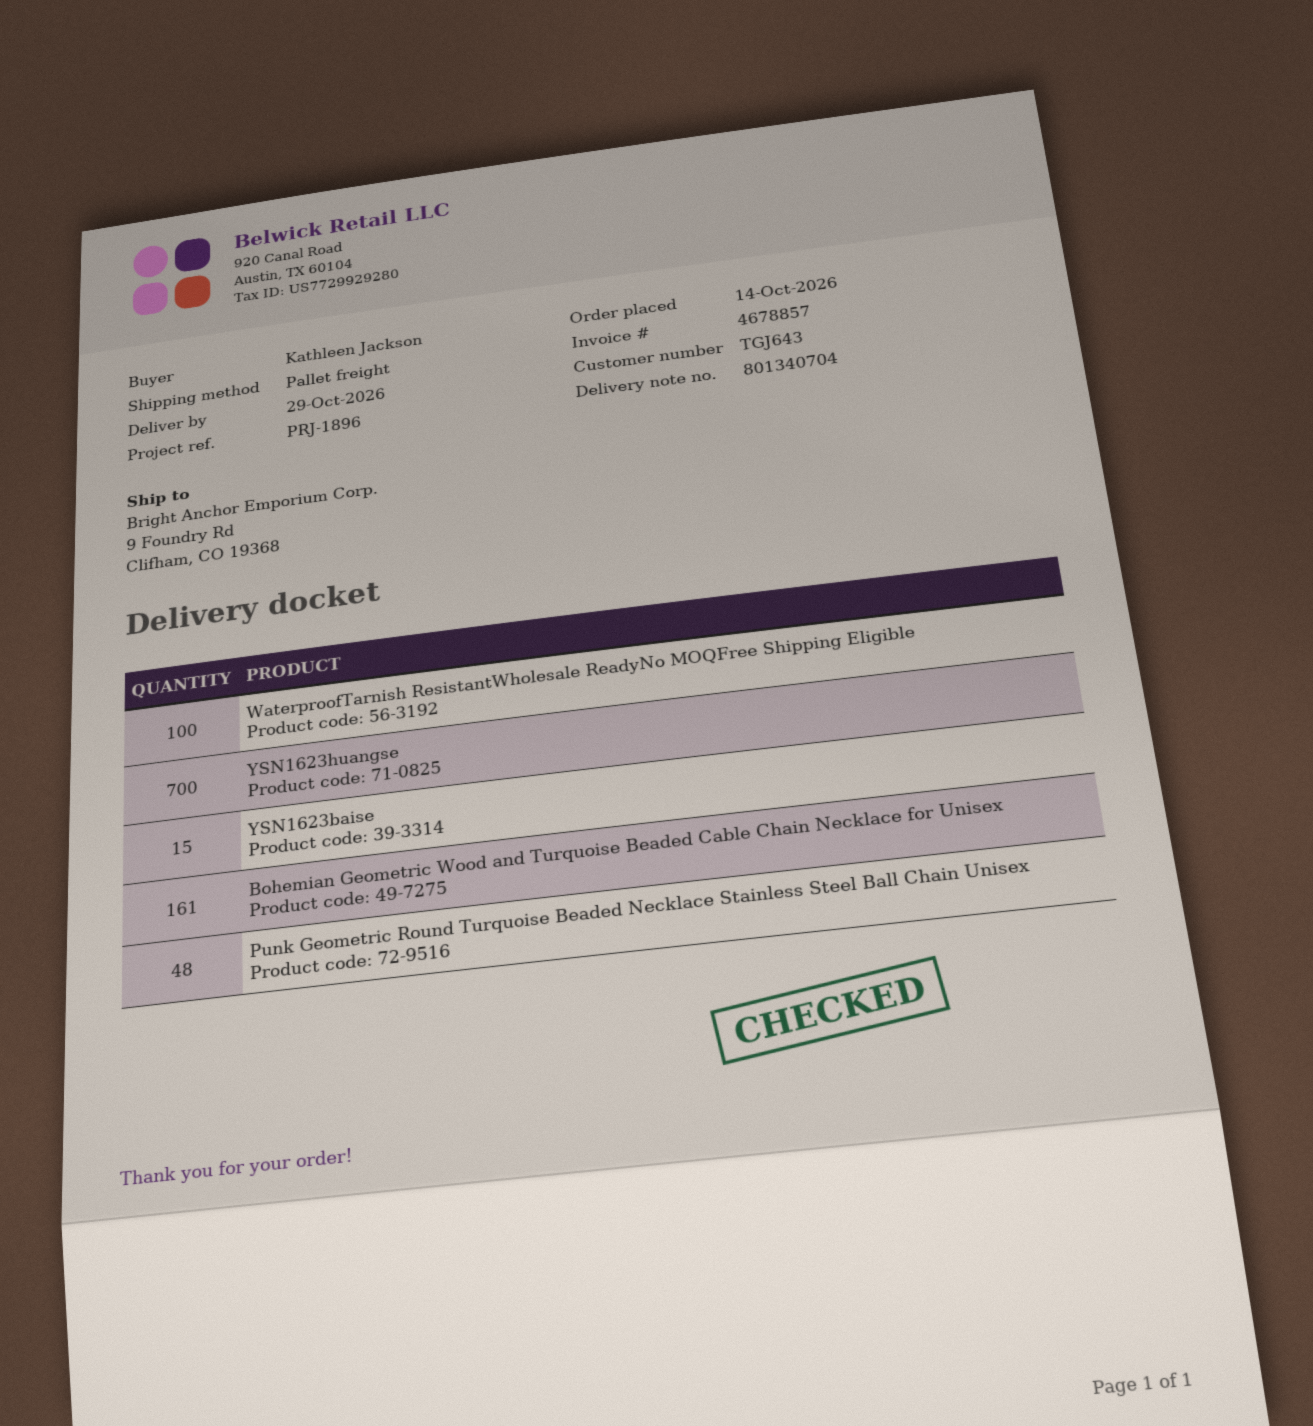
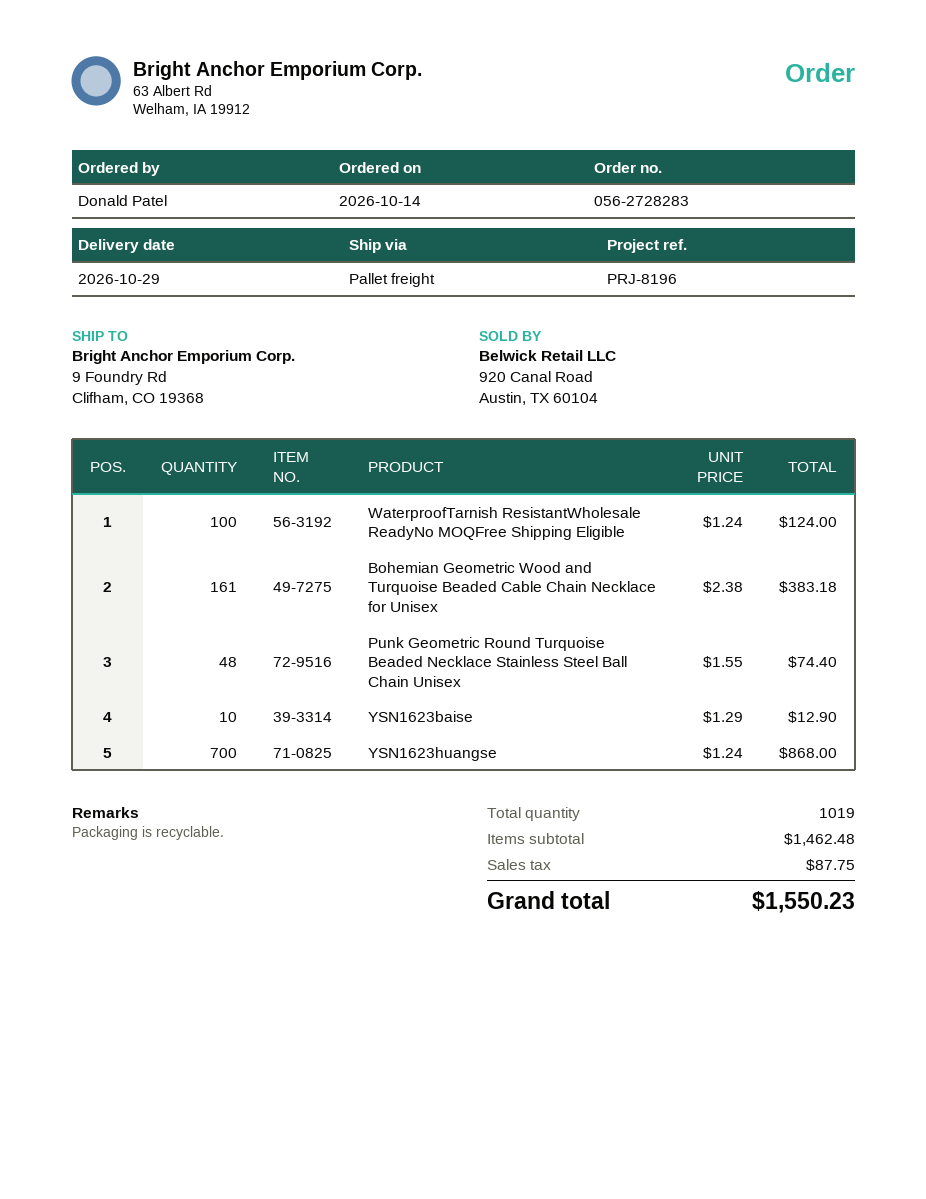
reference: PRJ-1896 -> PRJ-8196
ordered by: Kathleen Jackson -> Donald Patel
YSN1623baise: 15 -> 10

